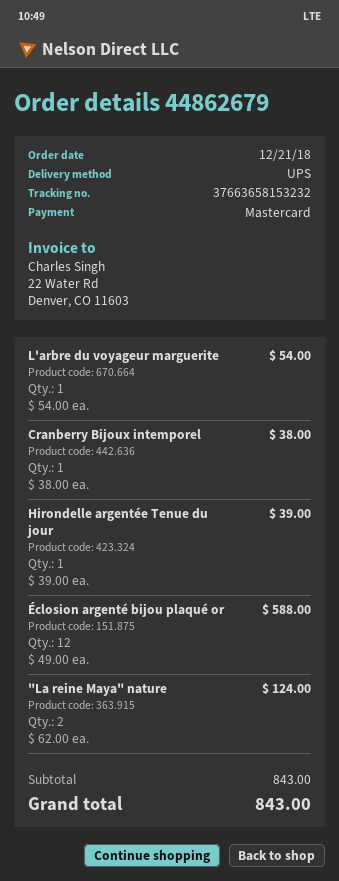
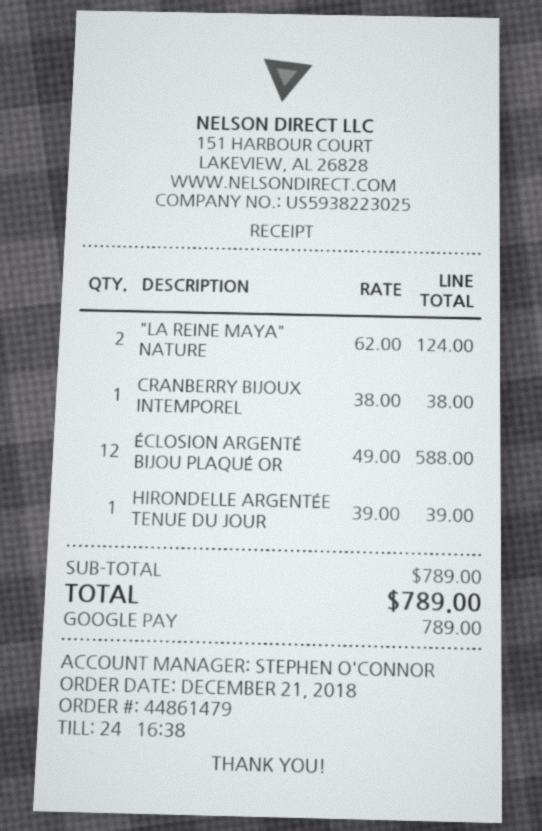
order number: 44862679 -> 44861479
payment method: Mastercard -> Google Pay
L'arbre du voyageur marguerite: 1 x 54.00 = 54.00 -> none
subtotal: 843.00 -> 789.00
total: 843.00 -> 789.00

